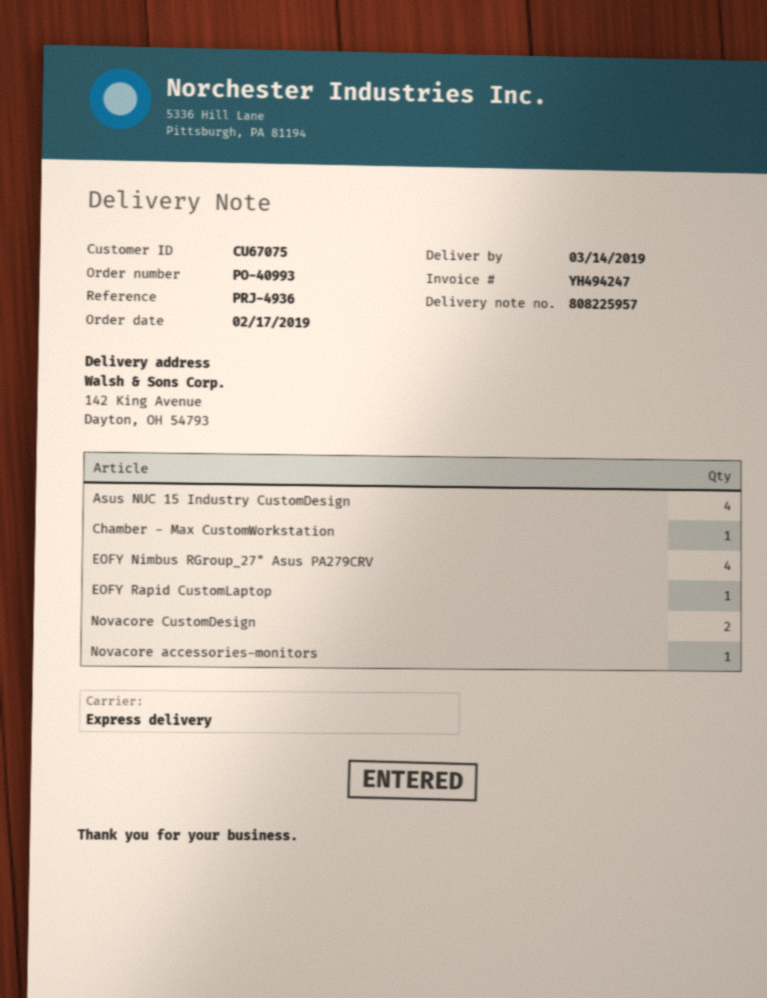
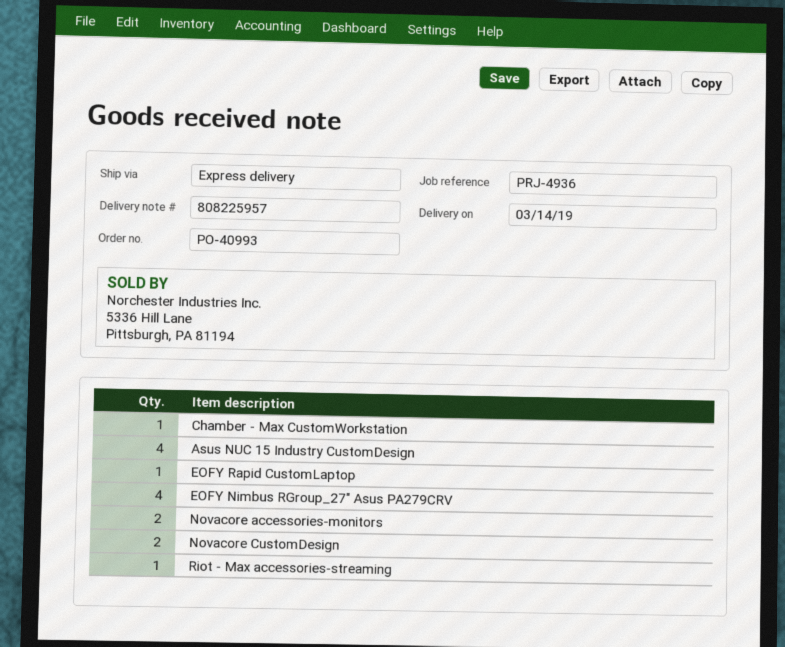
Novacore accessories-monitors: 1 -> 2
Riot - Max accessories-streaming: none -> 1

